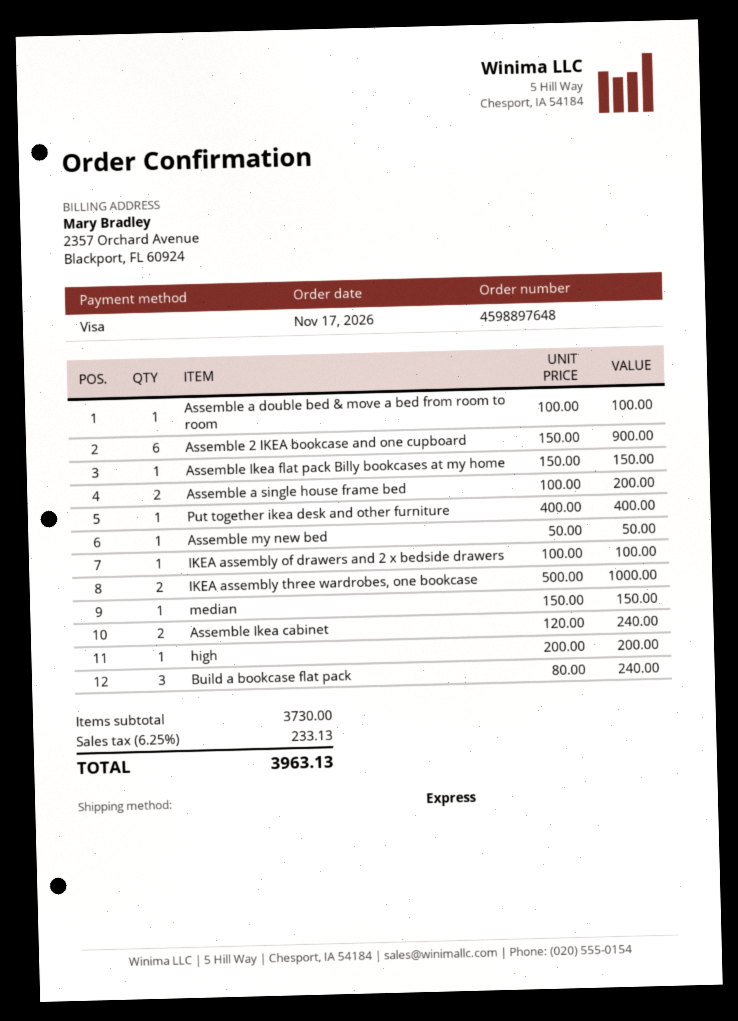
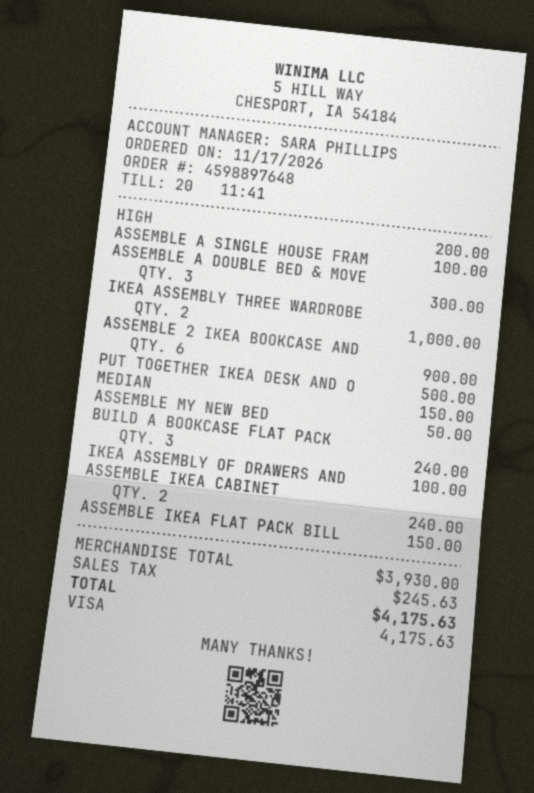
Assemble a double bed & move a bed from room to room: 1 for 100.00 -> 3 for 300.00
Assemble a single house frame bed: 2 for 200.00 -> 1 for 100.00
Put together ikea desk and other furniture: 1 for 400.00 -> 1 for 500.00
subtotal: 3730.00 -> 3930.00
tax: 233.13 -> 245.63
total: 3963.13 -> 4175.63

